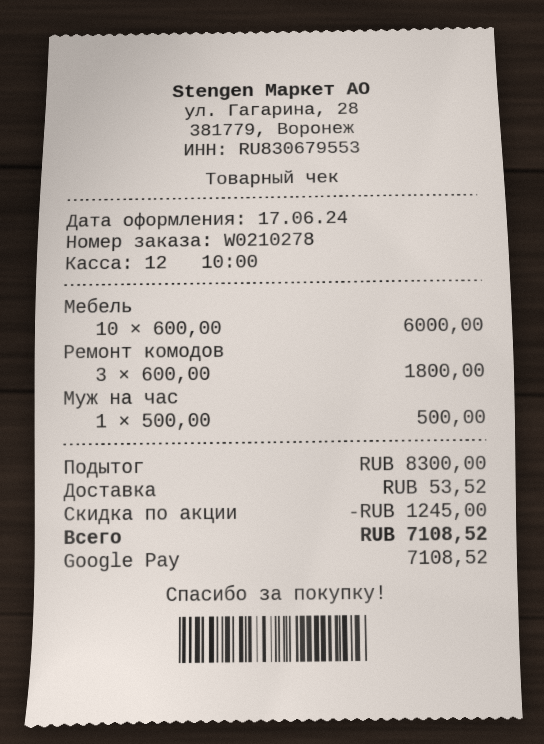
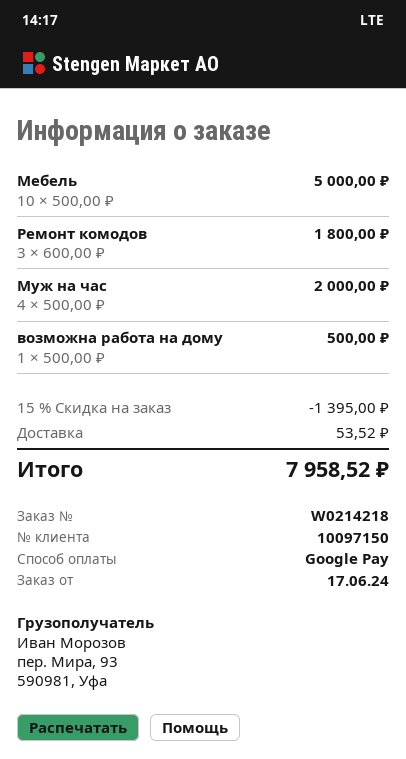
order number: W0210278 -> W0214218
Мебель: 10 x 600.00 = 6000.00 -> 10 x 500.00 = 5000.00
Муж на час: 1 x 500.00 = 500.00 -> 4 x 500.00 = 2000.00
возможна работа на дому: none -> 1 x 500.00 = 500.00
discount: 1245.00 -> 1395.00
total: 7108.52 -> 7958.52

